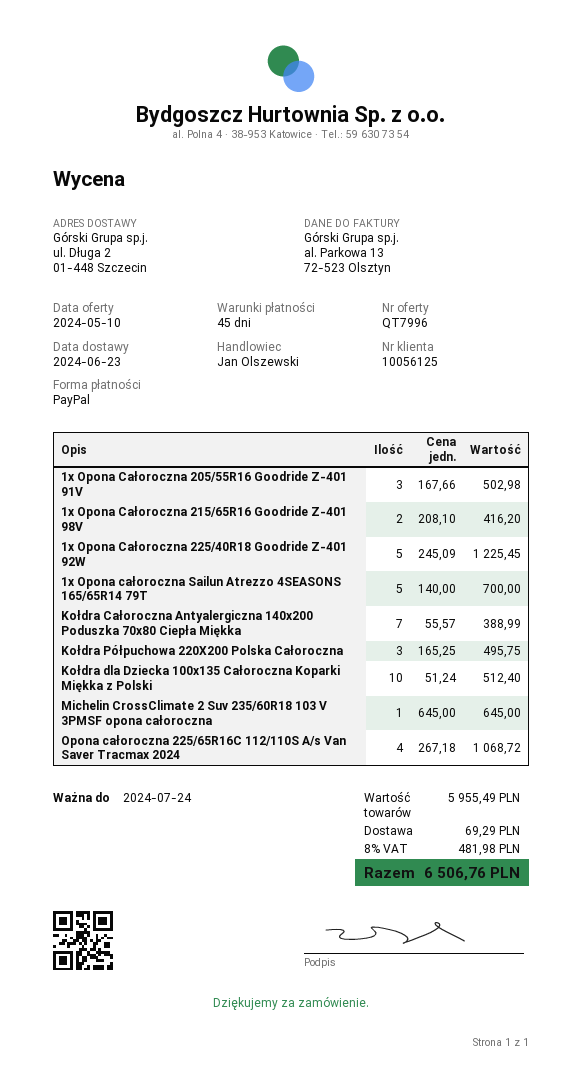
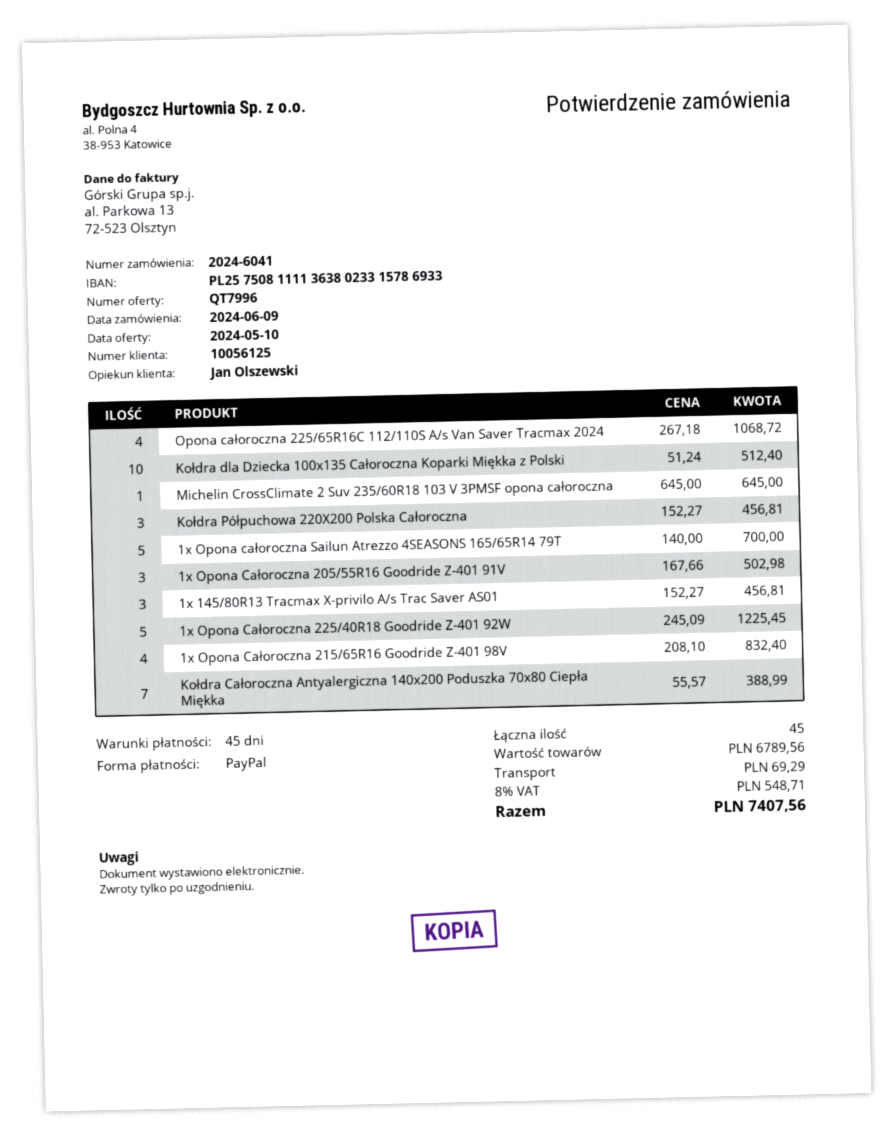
1x Opona Całoroczna 215/65R16 Goodride Z-401 98V: 2 x 208.10 = 416.20 -> 4 x 208.10 = 832.40
Kołdra Półpuchowa 220X200 Polska Całoroczna: 3 x 165.25 = 495.75 -> 3 x 152.27 = 456.81
1x 145/80R13 Tracmax X-privilo A/s Trac Saver AS01: none -> 3 x 152.27 = 456.81
subtotal: 5955.49 -> 6789.56
tax: 8% = 481.98 -> 8% = 548.71
total: 6506.76 -> 7407.56

